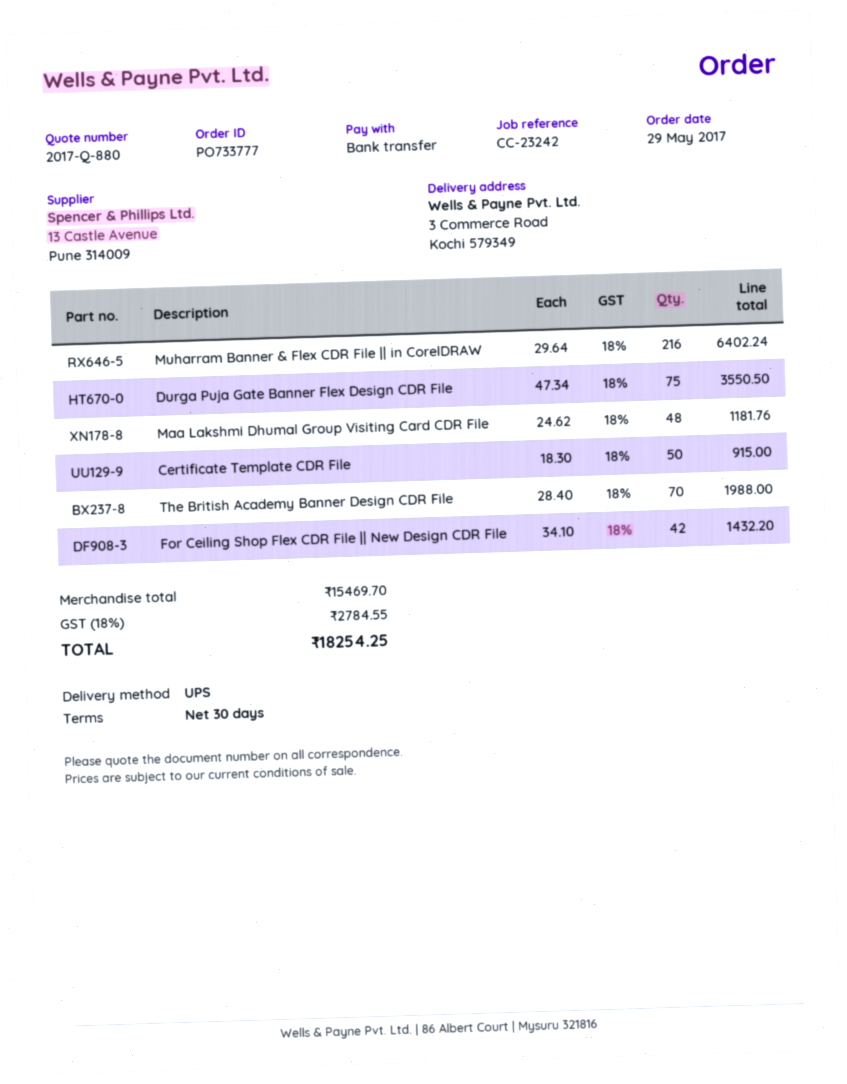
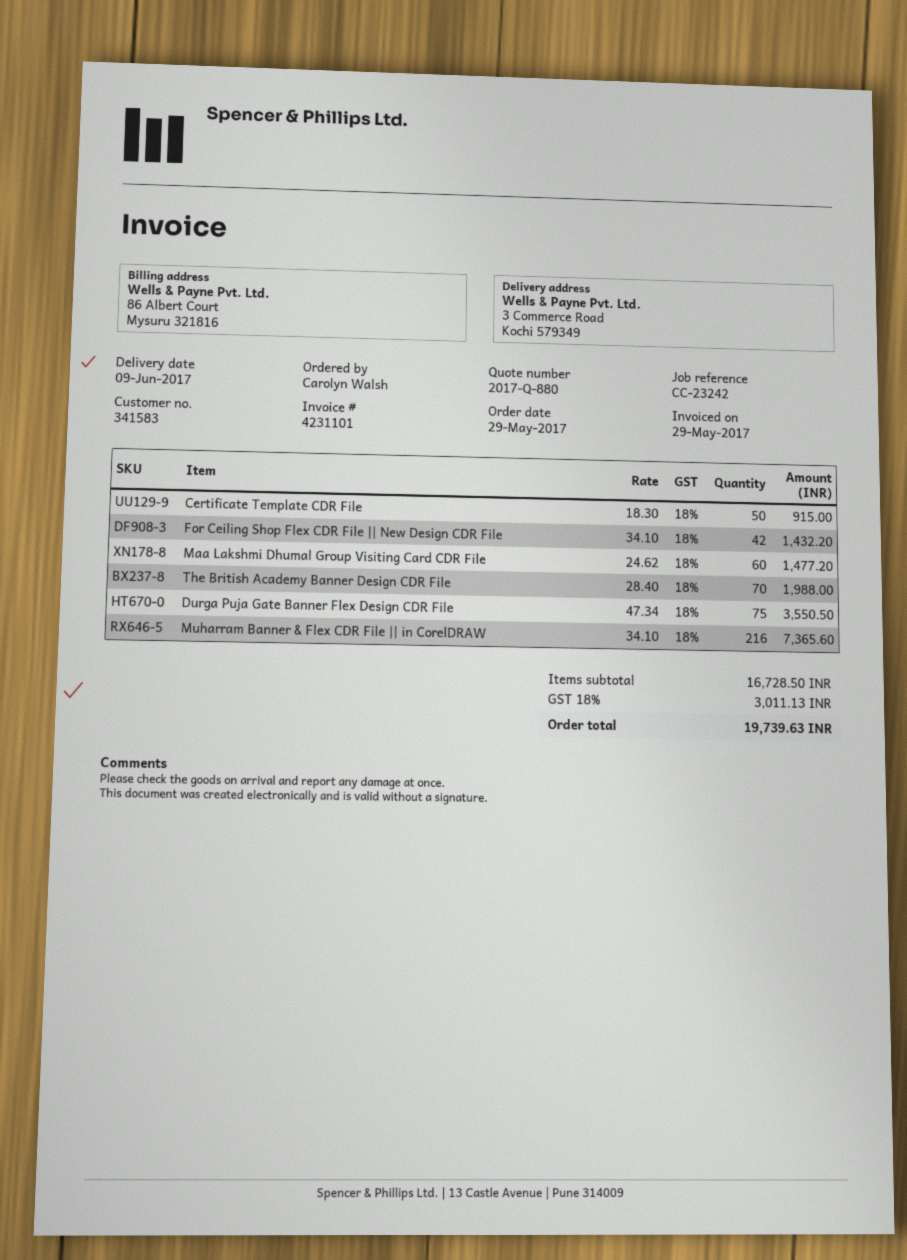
Muharram Banner & Flex CDR File || in CorelDRAW: 216 x 29.64 = 6402.24 -> 216 x 34.10 = 7365.60
Maa Lakshmi Dhumal Group Visiting Card CDR File: 48 x 24.62 = 1181.76 -> 60 x 24.62 = 1477.20
subtotal: 15469.70 -> 16728.50
tax: 18% = 2784.55 -> 18% = 3011.13
total: 18254.25 -> 19739.63

